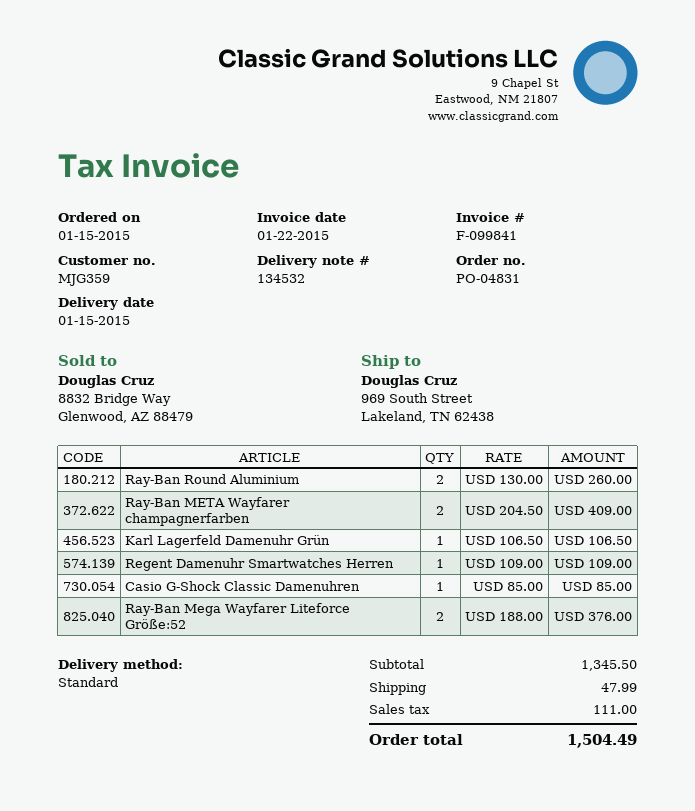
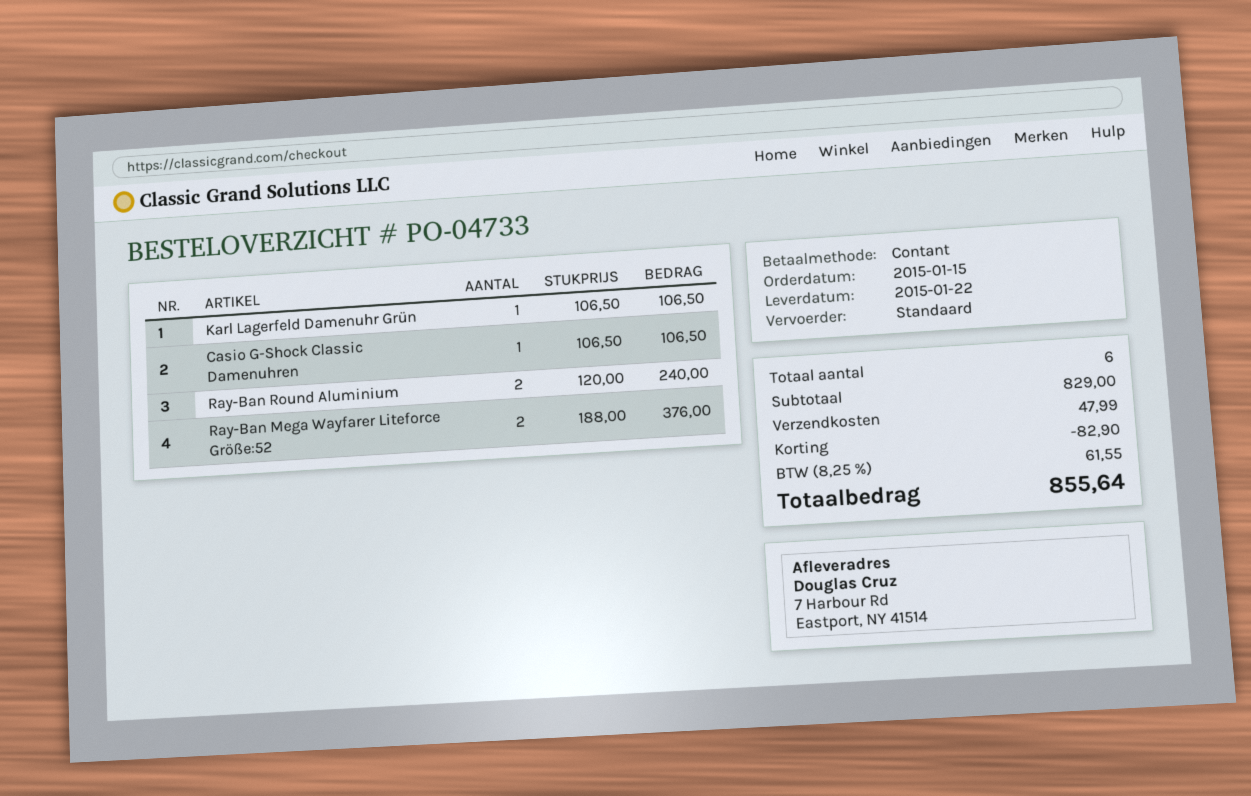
order number: PO-04831 -> PO-04733
delivery date: 2015-01-15 -> 2015-01-22
ship to: 969 South Street, Lakeland, TN 62438 -> 7 Harbour Rd, Eastport, NY 41514
Ray-Ban Round Aluminium: 2 x 130.00 = 260.00 -> 2 x 120.00 = 240.00
Ray-Ban META Wayfarer champagnerfarben: 2 x 204.50 = 409.00 -> none
Regent Damenuhr Smartwatches Herren: 1 x 109.00 = 109.00 -> none
Casio G-Shock Classic Damenuhren: 1 x 85.00 = 85.00 -> 1 x 106.50 = 106.50
subtotal: 1345.50 -> 829.00
discount: none -> 82.90
tax: 111.00 -> 61.55
total: 1504.49 -> 855.64

